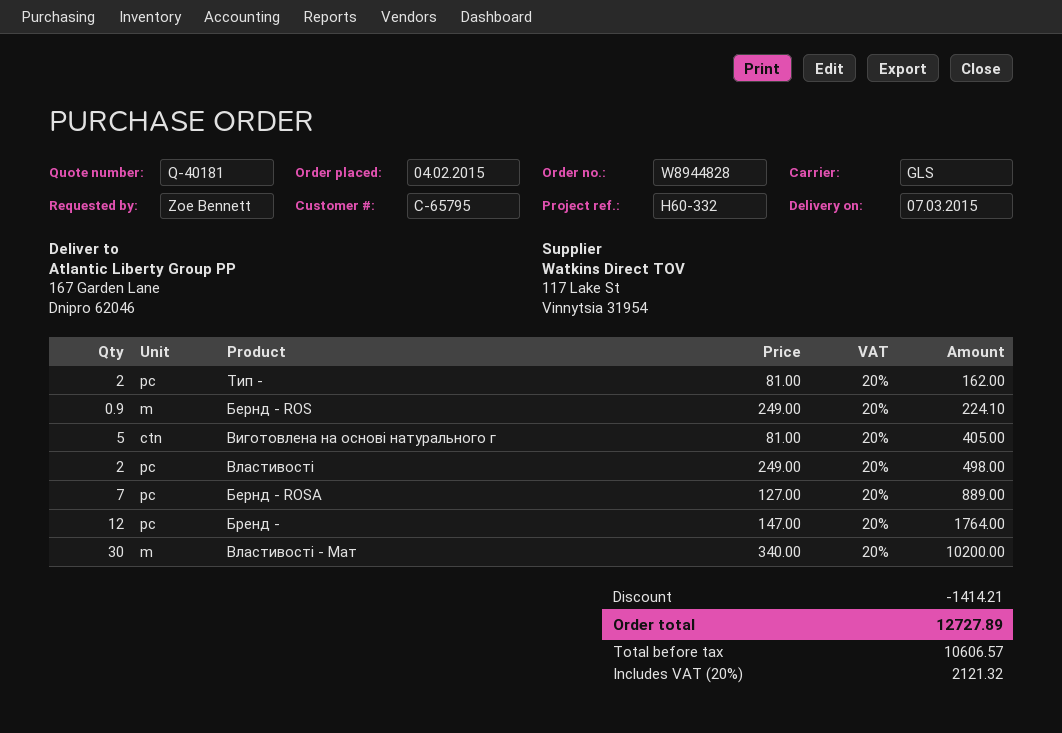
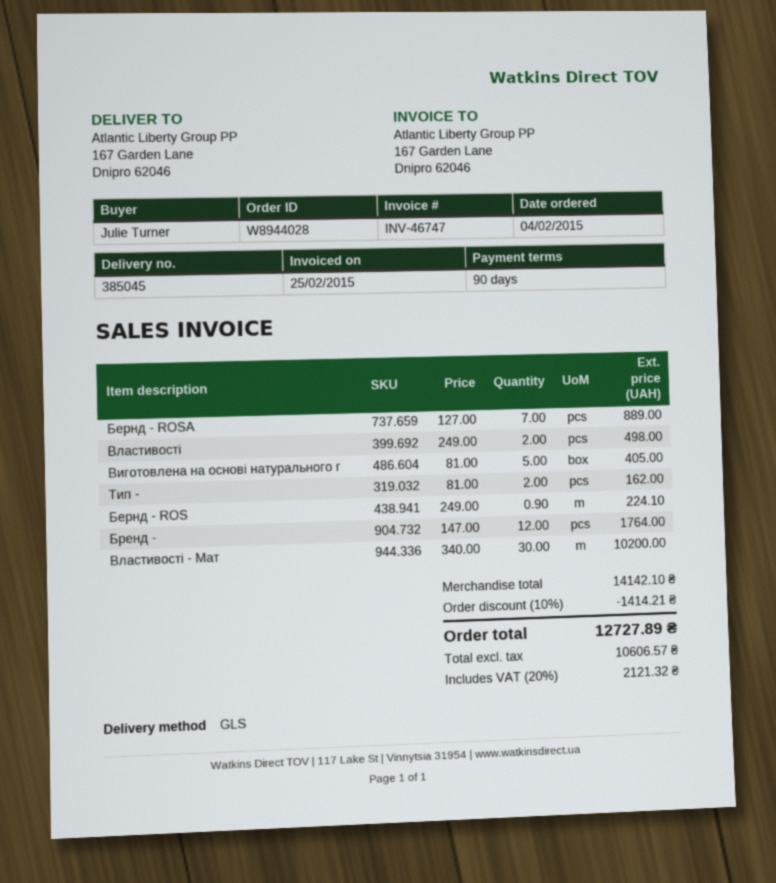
order number: W8944828 -> W8944028
ordered by: Zoe Bennett -> Julie Turner

